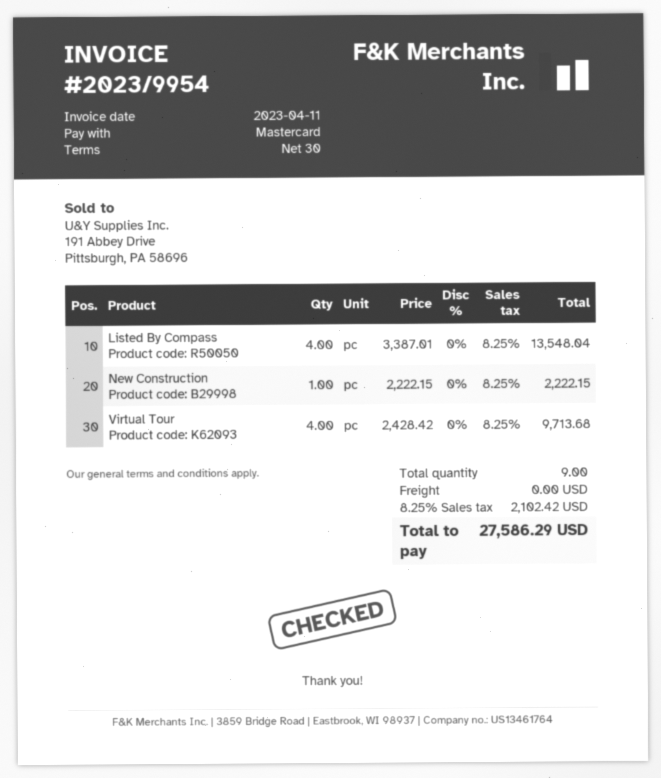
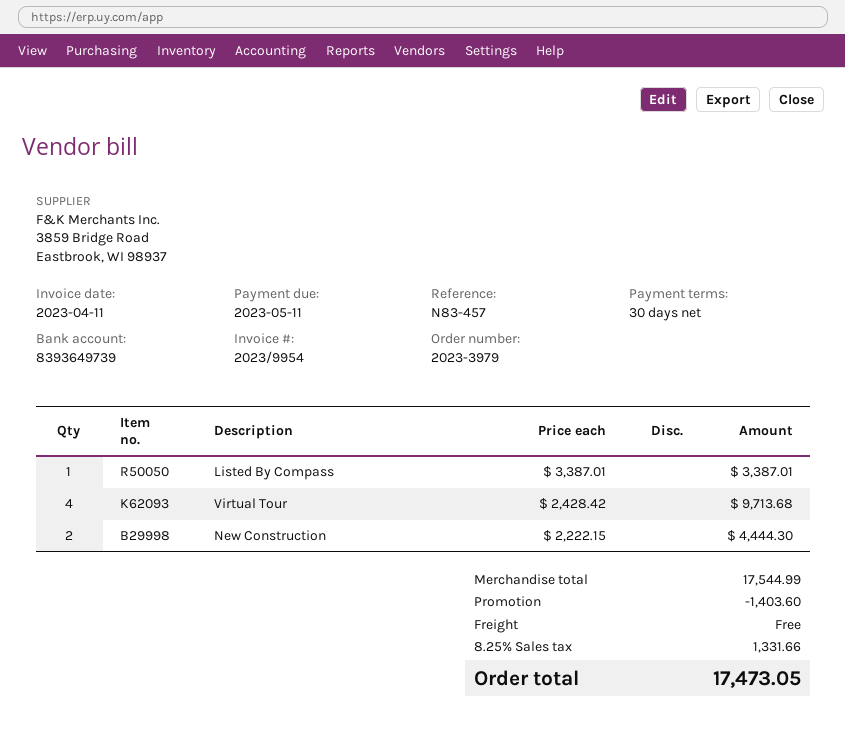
Listed By Compass: 4 x 3387.01 = 13548.04 -> 1 x 3387.01 = 3387.01
New Construction: 1 x 2222.15 = 2222.15 -> 2 x 2222.15 = 4444.30
discount: none -> 1403.60
tax: 8.25% = 2102.42 -> 8.25% = 1331.66
total: 27586.29 -> 17473.05

